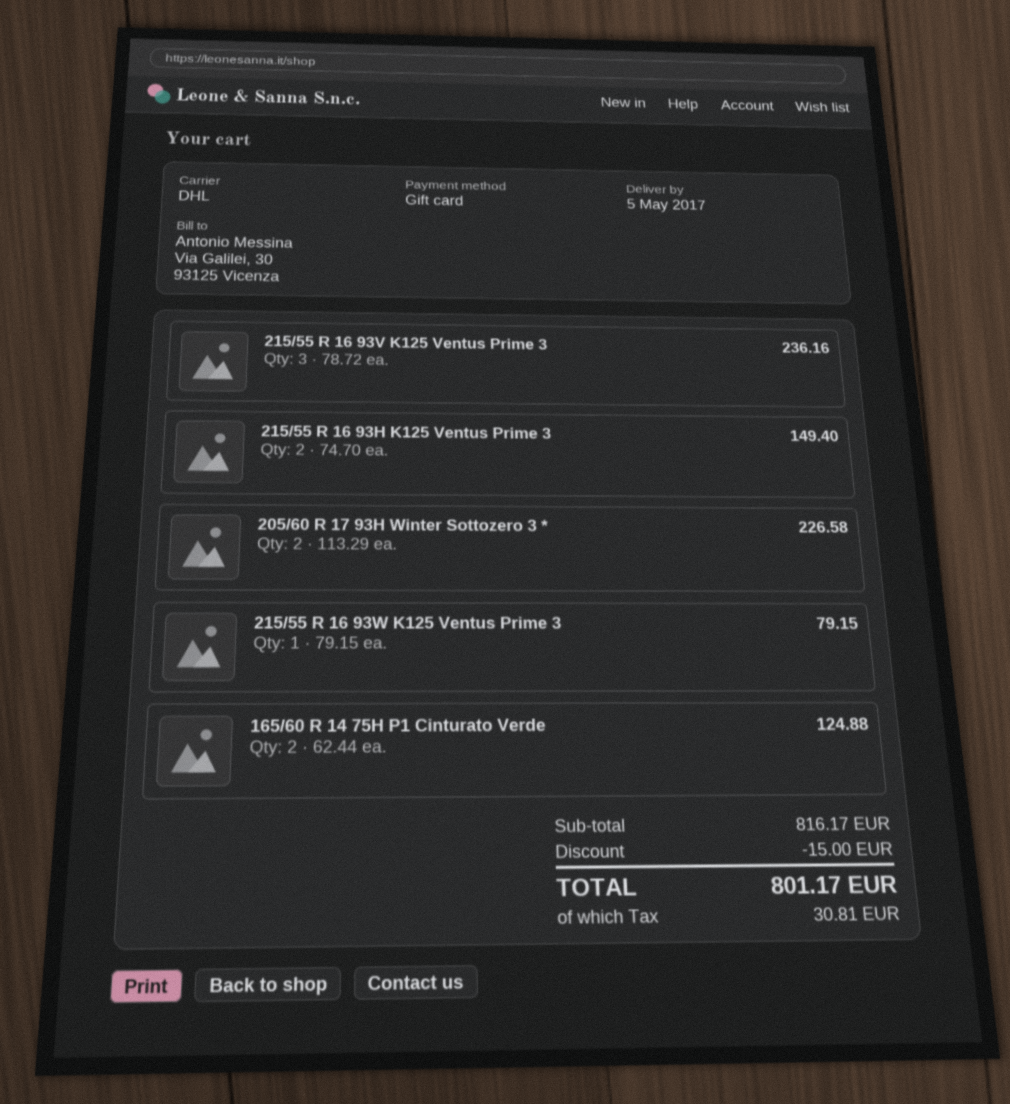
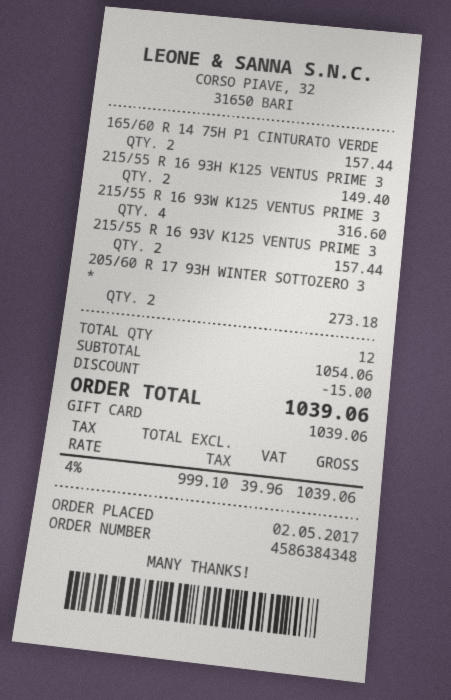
215/55 R 16 93V K125 Ventus Prime 3: 3 for 236.16 -> 2 for 157.44
205/60 R 17 93H Winter Sottozero 3 *: 2 for 226.58 -> 2 for 273.18
215/55 R 16 93W K125 Ventus Prime 3: 1 for 79.15 -> 4 for 316.60
165/60 R 14 75H P1 Cinturato Verde: 2 for 124.88 -> 2 for 157.44
subtotal: 816.17 -> 1054.06
tax: 30.81 -> 39.96
total: 801.17 -> 1039.06

